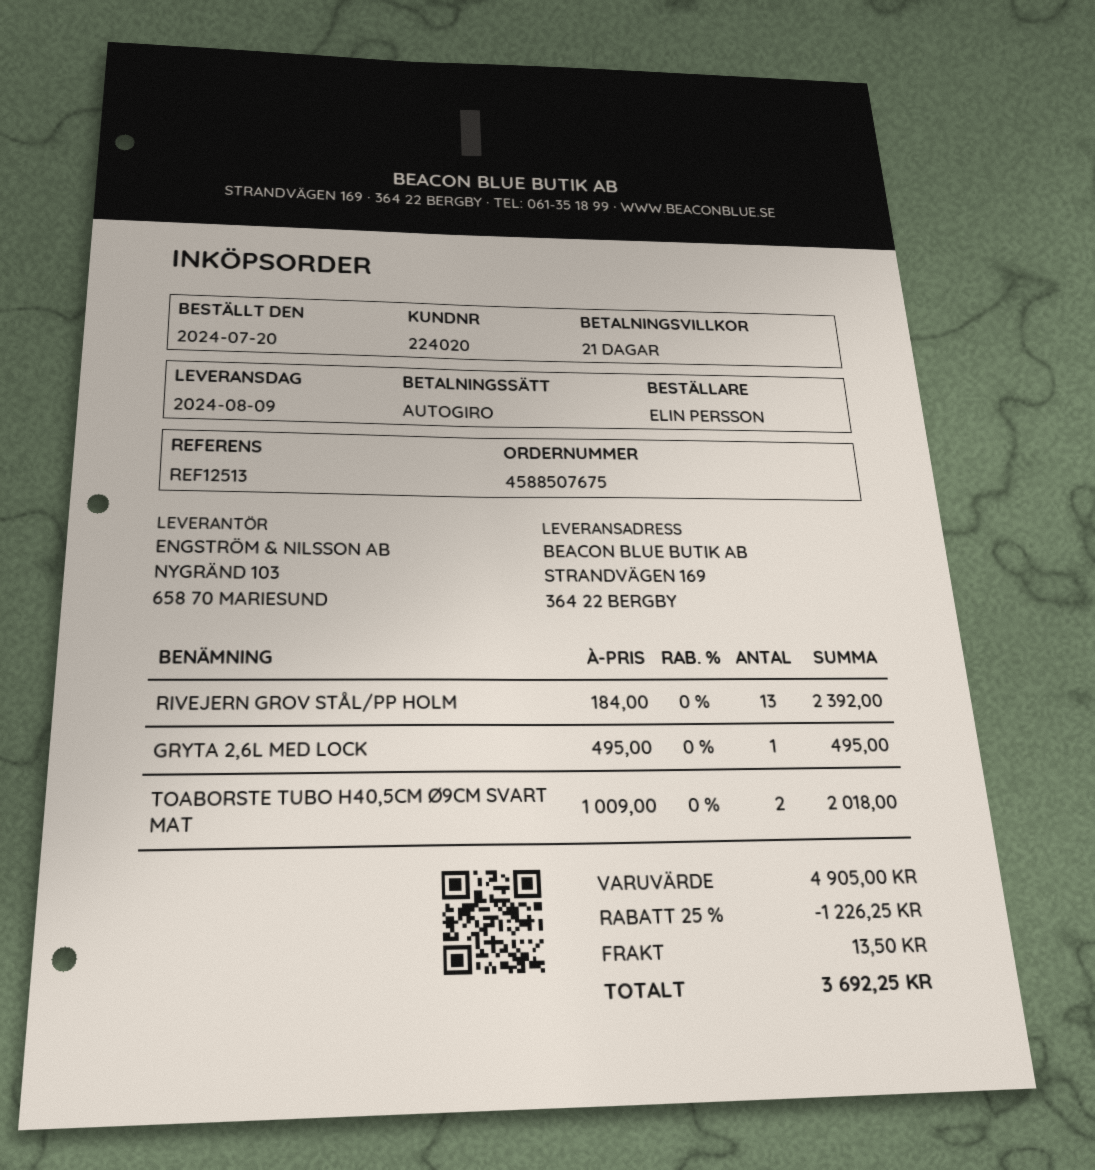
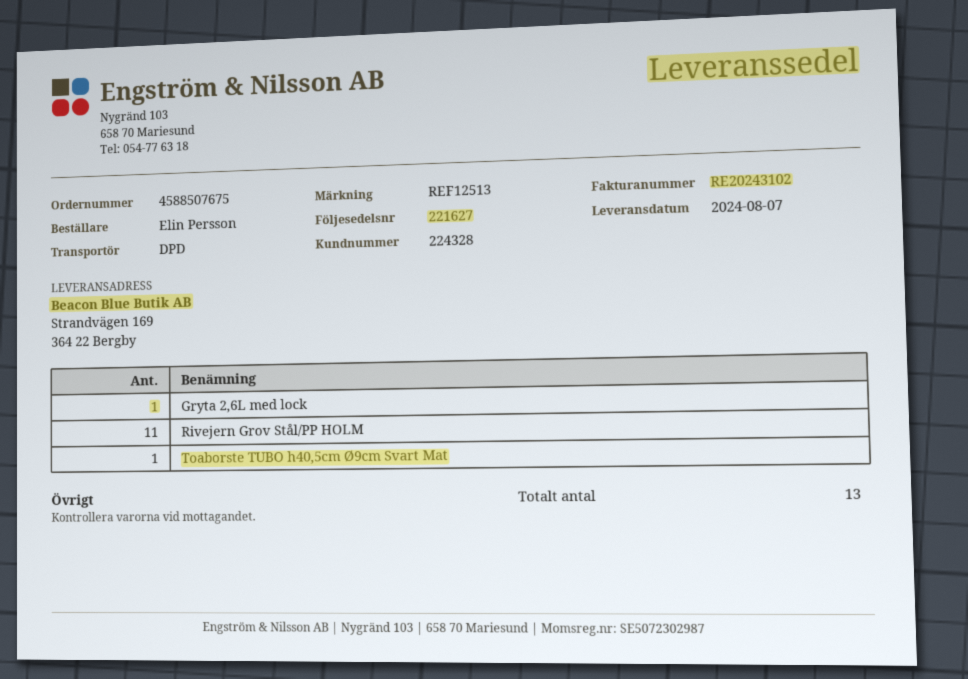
delivery date: 2024-08-09 -> 2024-08-07
customer number: 224020 -> 224328
RIVEJERN GROV STÅL/PP HOLM: 13 -> 11
TOABORSTE TUBO H40,5CM Ø9CM SVART MAT: 2 -> 1

